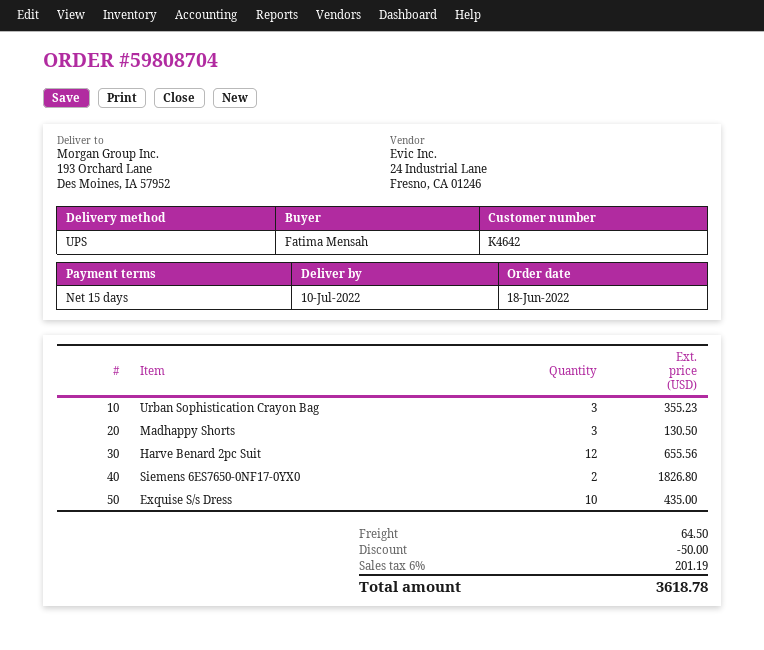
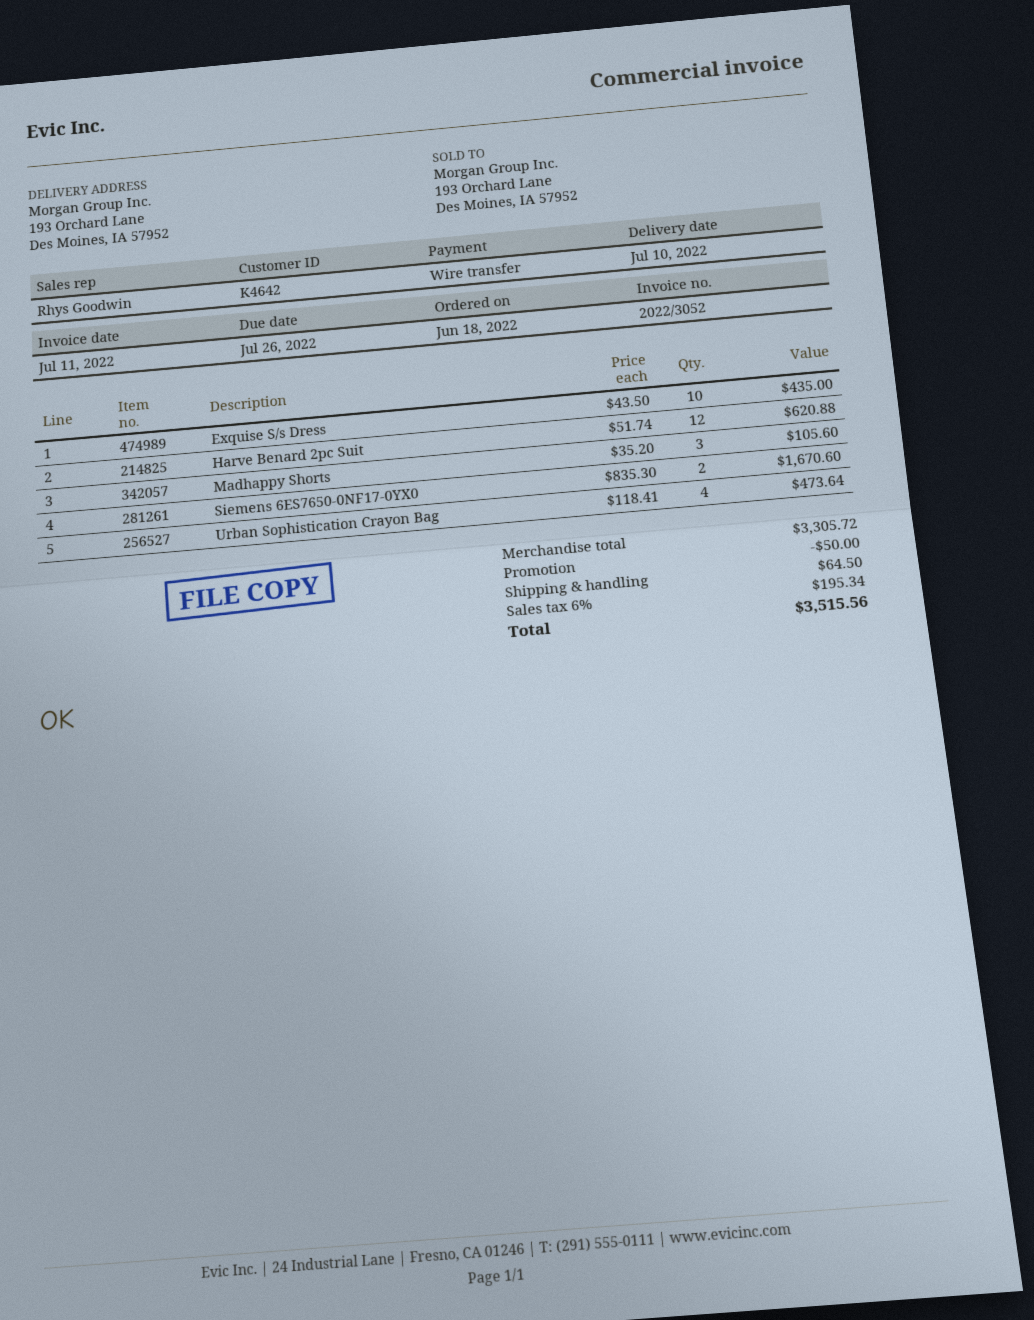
Urban Sophistication Crayon Bag: 3 for 355.23 -> 4 for 473.64
Madhappy Shorts: 3 for 130.50 -> 3 for 105.60
Harve Benard 2pc Suit: 12 for 655.56 -> 12 for 620.88
Siemens 6ES7650-0NF17-0YX0: 2 for 1826.80 -> 2 for 1670.60
tax: 6% = 201.19 -> 6% = 195.34
total: 3618.78 -> 3515.56

